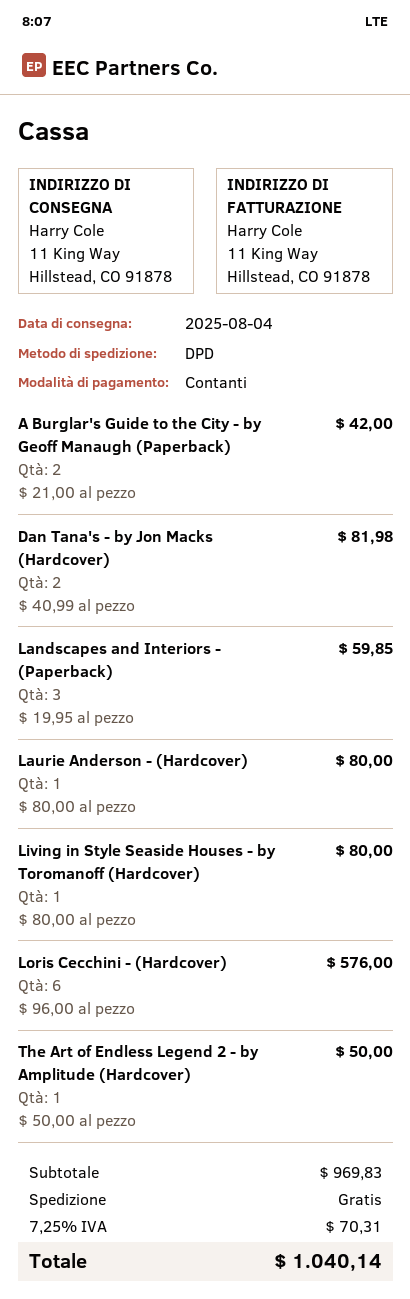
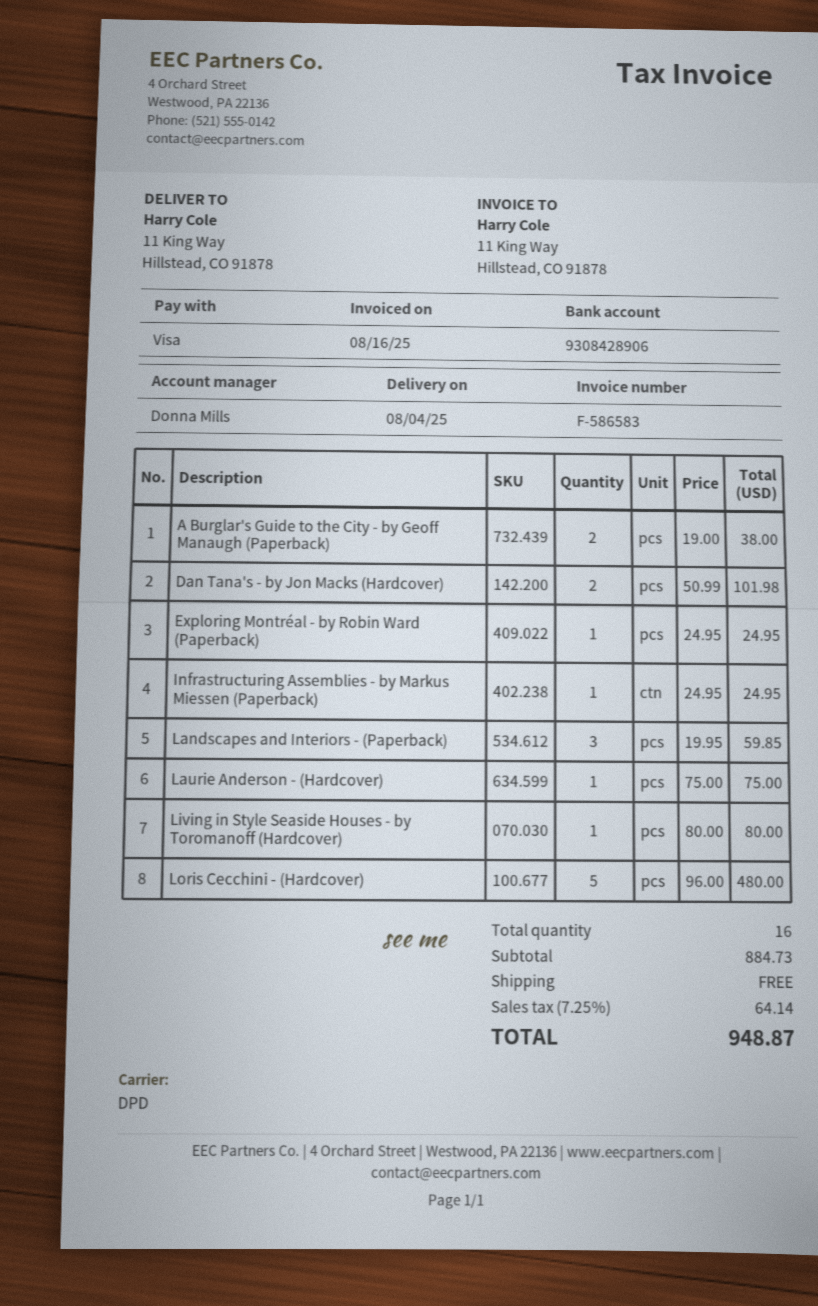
payment method: cash -> Visa
A Burglar's Guide to the City - by Geoff Manaugh (Paperback): 2 x 21.00 = 42.00 -> 2 x 19.00 = 38.00
Dan Tana's - by Jon Macks (Hardcover): 2 x 40.99 = 81.98 -> 2 x 50.99 = 101.98
Laurie Anderson - (Hardcover): 1 x 80.00 = 80.00 -> 1 x 75.00 = 75.00
Loris Cecchini - (Hardcover): 6 x 96.00 = 576.00 -> 5 x 96.00 = 480.00
The Art of Endless Legend 2 - by Amplitude (Hardcover): 1 x 50.00 = 50.00 -> none
Exploring Montréal - by Robin Ward (Paperback): none -> 1 x 24.95 = 24.95
Infrastructuring Assemblies - by Markus Miessen (Paperback): none -> 1 x 24.95 = 24.95
subtotal: 969.83 -> 884.73
tax: 7.25% = 70.31 -> 7.25% = 64.14
total: 1040.14 -> 948.87

